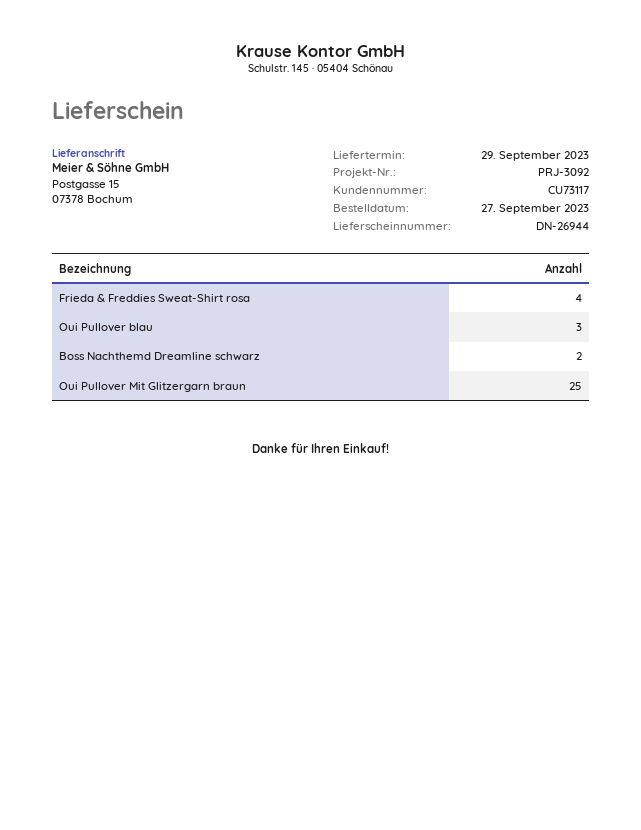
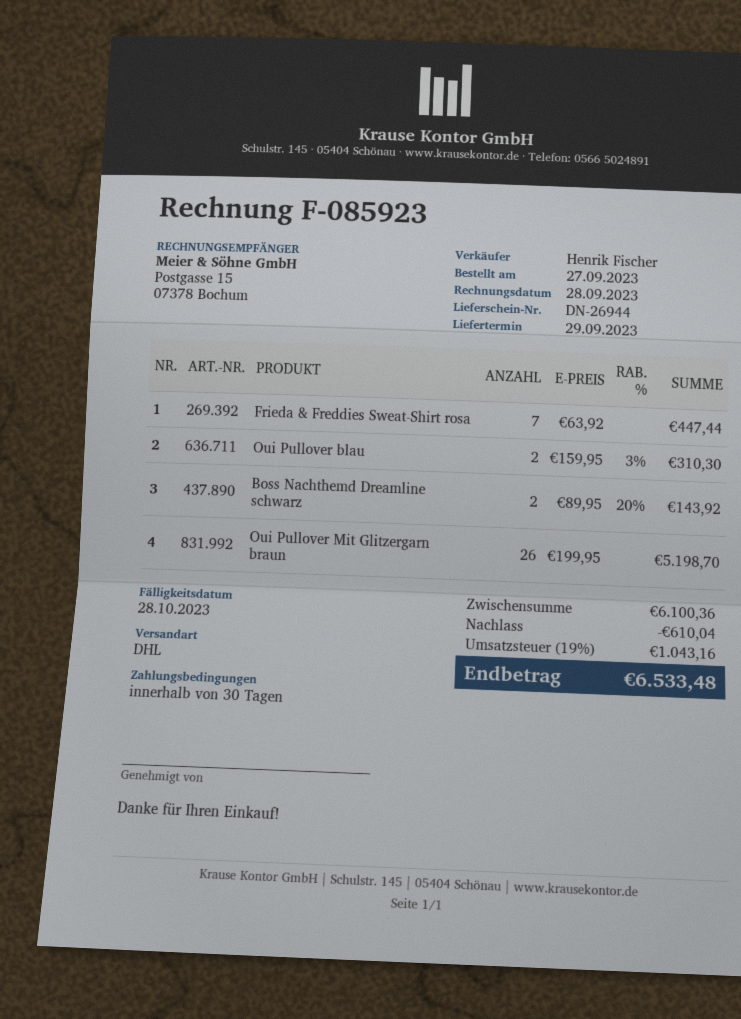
Frieda & Freddies Sweat-Shirt rosa: 4 -> 7
Oui Pullover blau: 3 -> 2
Oui Pullover Mit Glitzergarn braun: 25 -> 26

